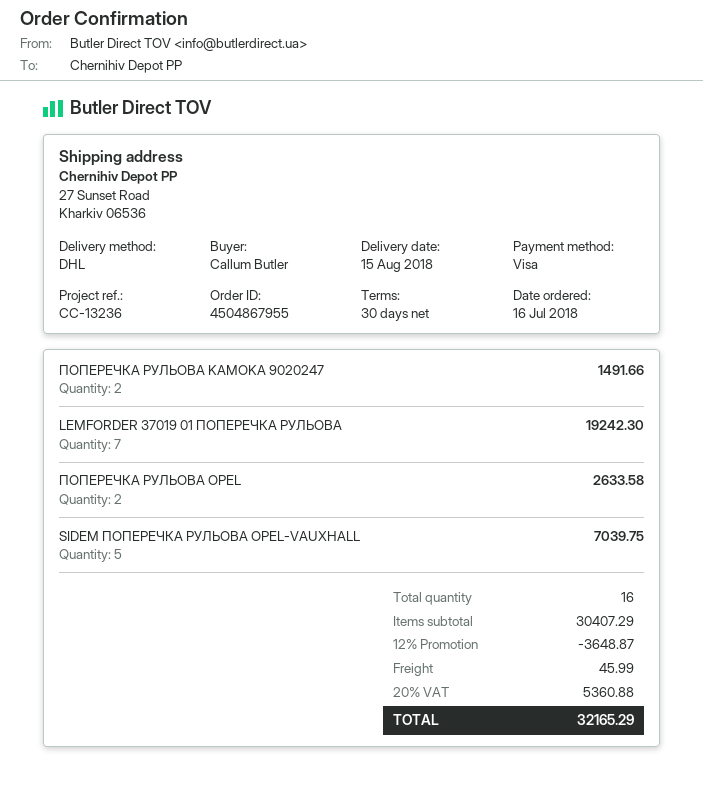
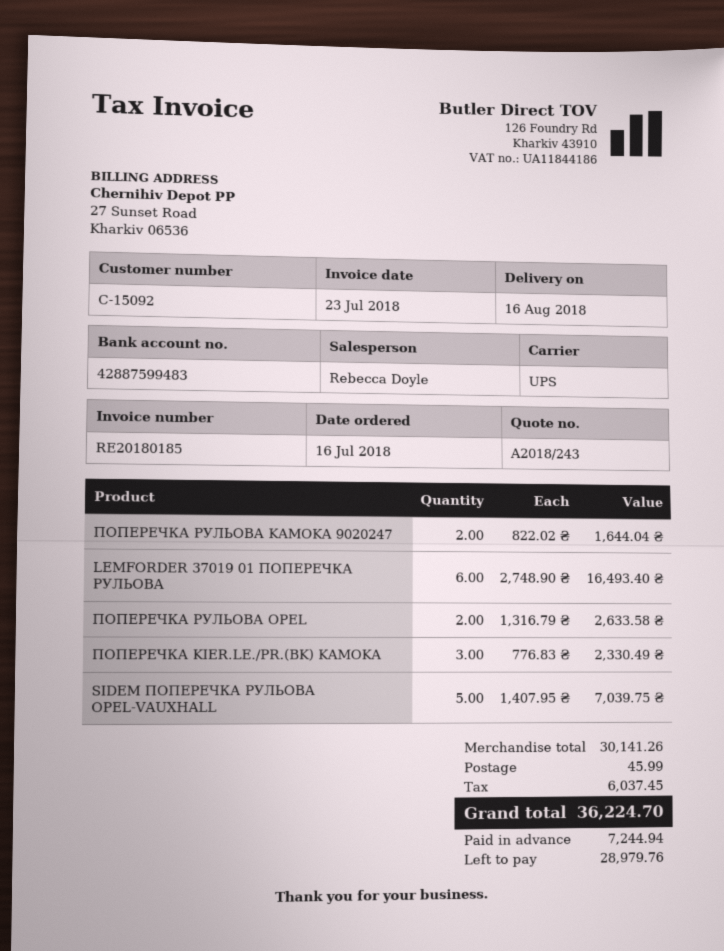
delivery date: 2018-08-15 -> 2018-08-16
shipping method: DHL -> UPS
ПОПЕРЕЧКА РУЛЬОВА KAMOKA 9020247: 2 for 1491.66 -> 2 for 1644.04
LEMFORDER 37019 01 ПОПЕРЕЧКА РУЛЬОВА: 7 for 19242.30 -> 6 for 16493.40
ПОПЕРЕЧКА KIER.LE./PR.(BK) KAMOKA: none -> 3 for 2330.49
subtotal: 30407.29 -> 30141.26
discount: 12% = 3648.87 -> none
tax: 5360.88 -> 6037.45
total: 32165.29 -> 36224.70

